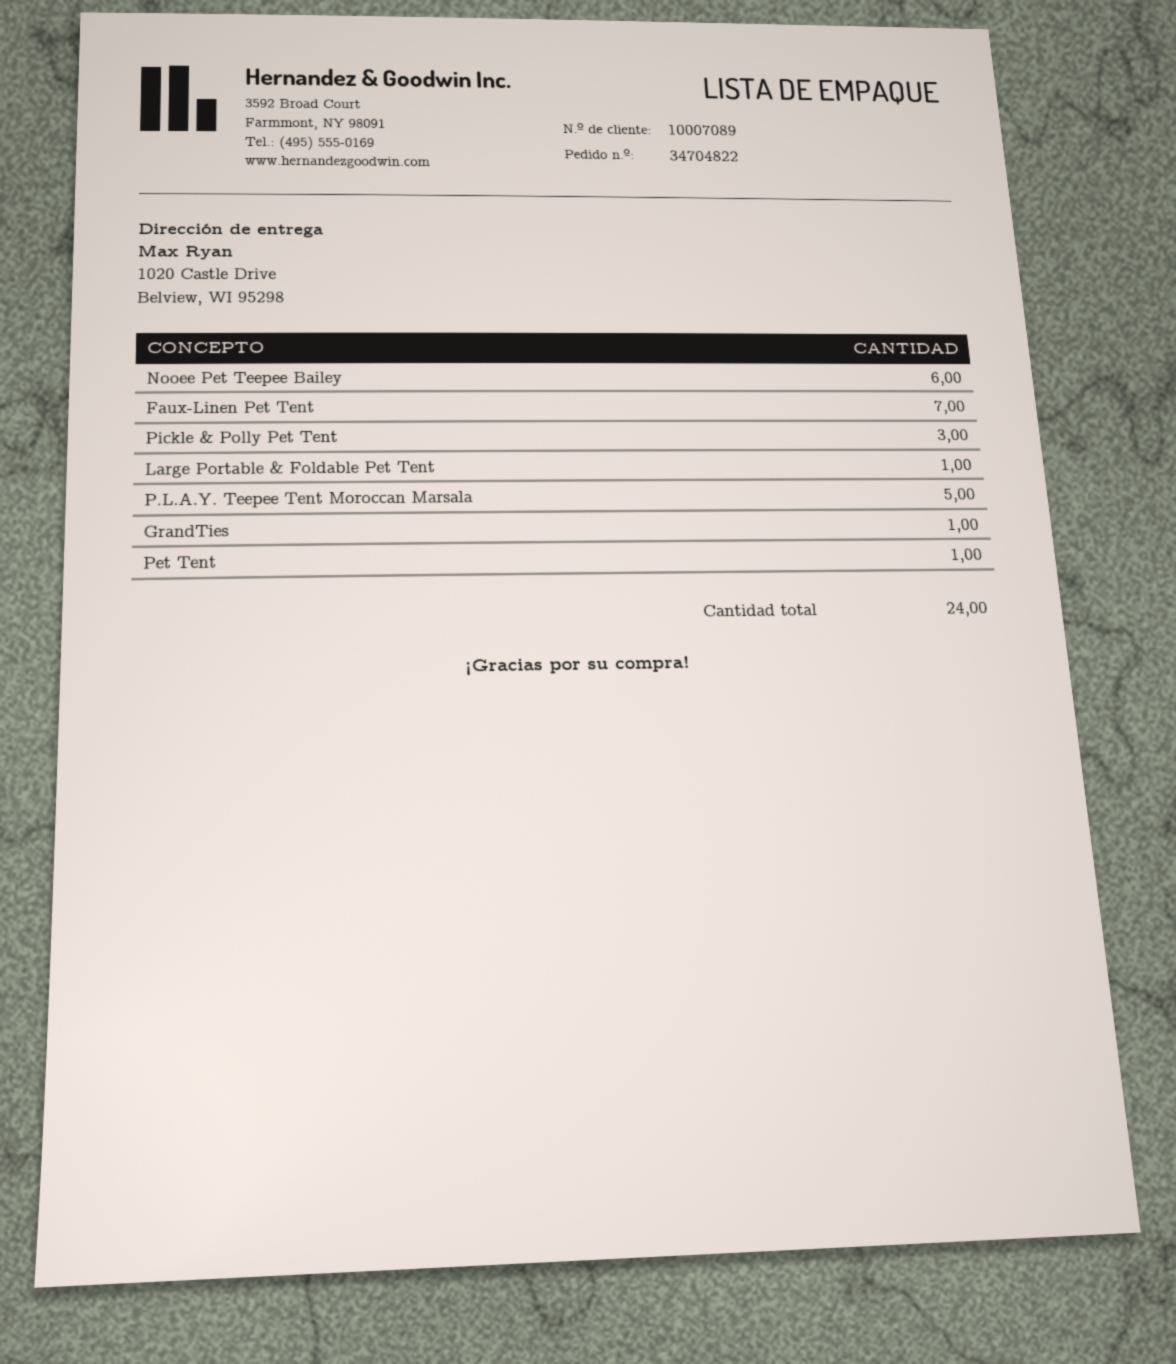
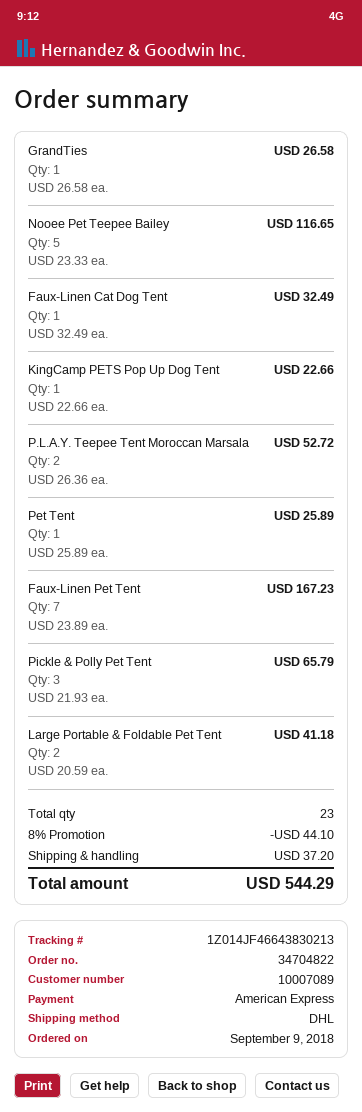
Nooee Pet Teepee Bailey: 6 -> 5
Large Portable & Foldable Pet Tent: 1 -> 2
P.L.A.Y. Teepee Tent Moroccan Marsala: 5 -> 2
Faux-Linen Cat Dog Tent: none -> 1
KingCamp PETS Pop Up Dog Tent: none -> 1
total quantity: 24 -> 23

